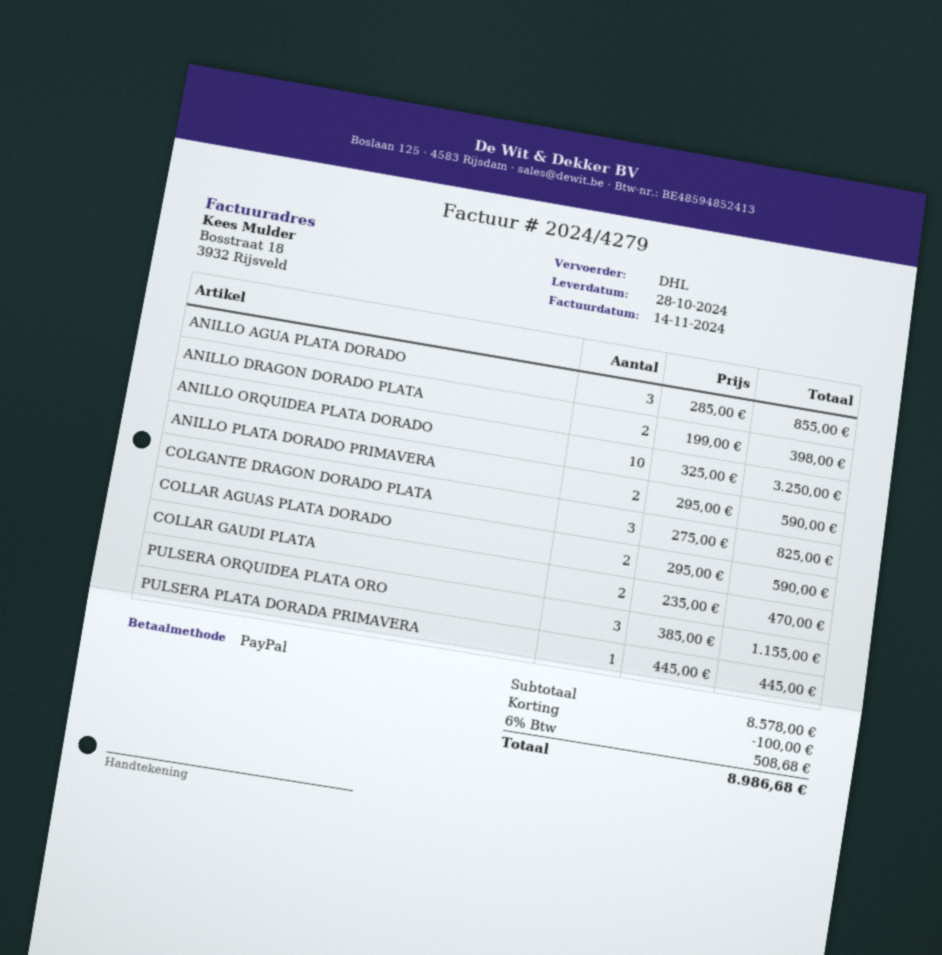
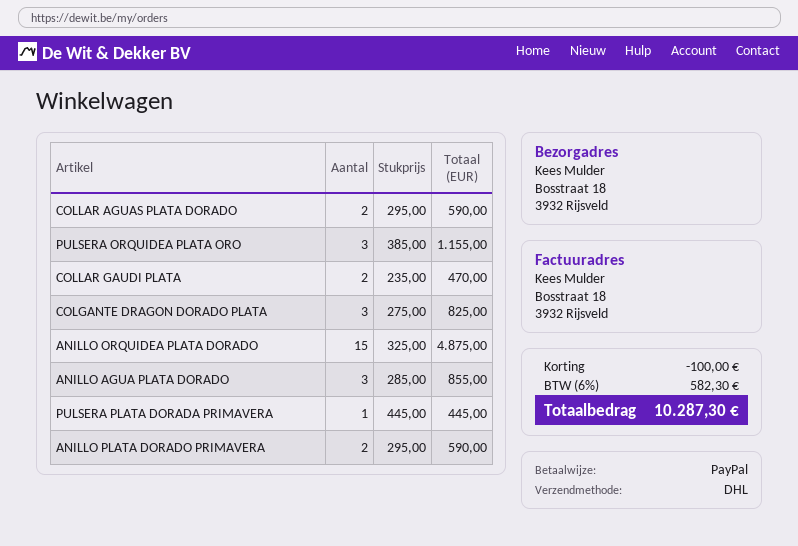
ANILLO DRAGON DORADO PLATA: 2 x 199.00 = 398.00 -> none
ANILLO ORQUIDEA PLATA DORADO: 10 x 325.00 = 3250.00 -> 15 x 325.00 = 4875.00
tax: 6% = 508.68 -> 6% = 582.30
total: 8986.68 -> 10287.30

